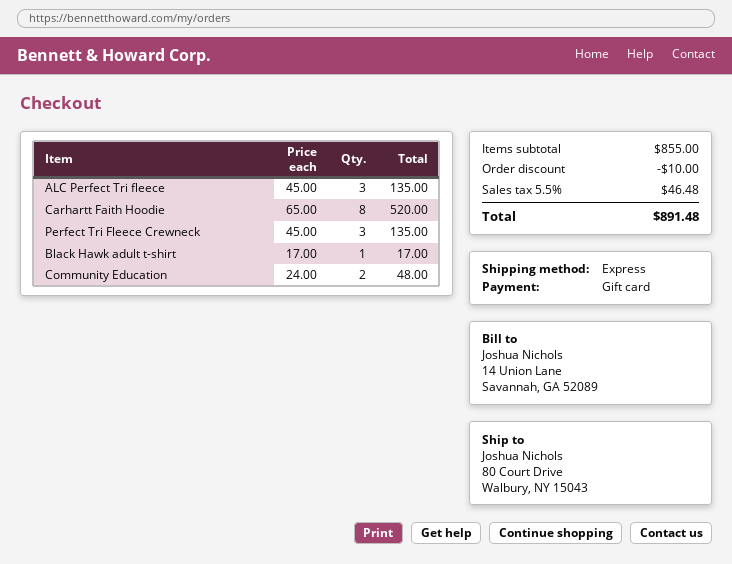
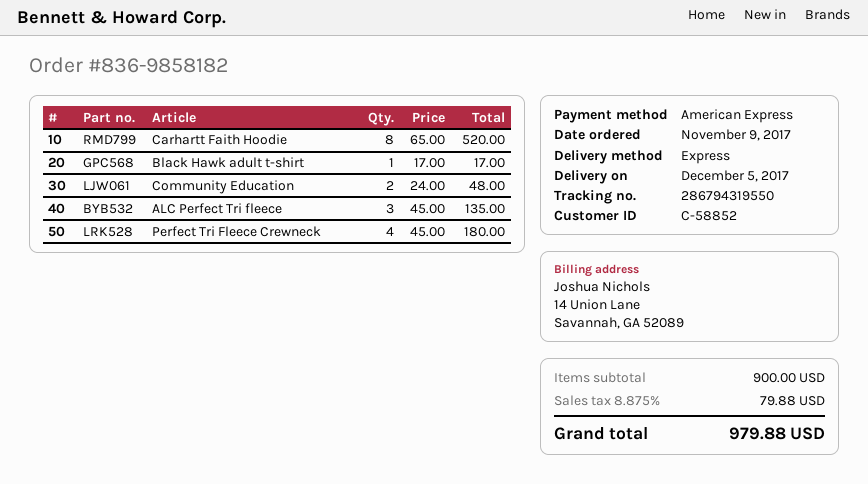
payment method: gift card -> American Express
Perfect Tri Fleece Crewneck: 3 x 45.00 = 135.00 -> 4 x 45.00 = 180.00
subtotal: 855.00 -> 900.00
discount: 10.00 -> none
tax: 5.5% = 46.48 -> 8.875% = 79.88
total: 891.48 -> 979.88

